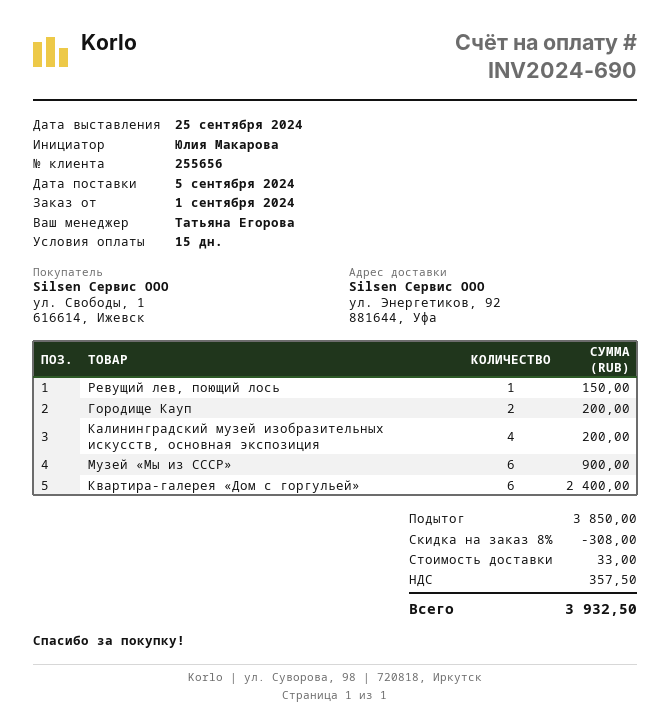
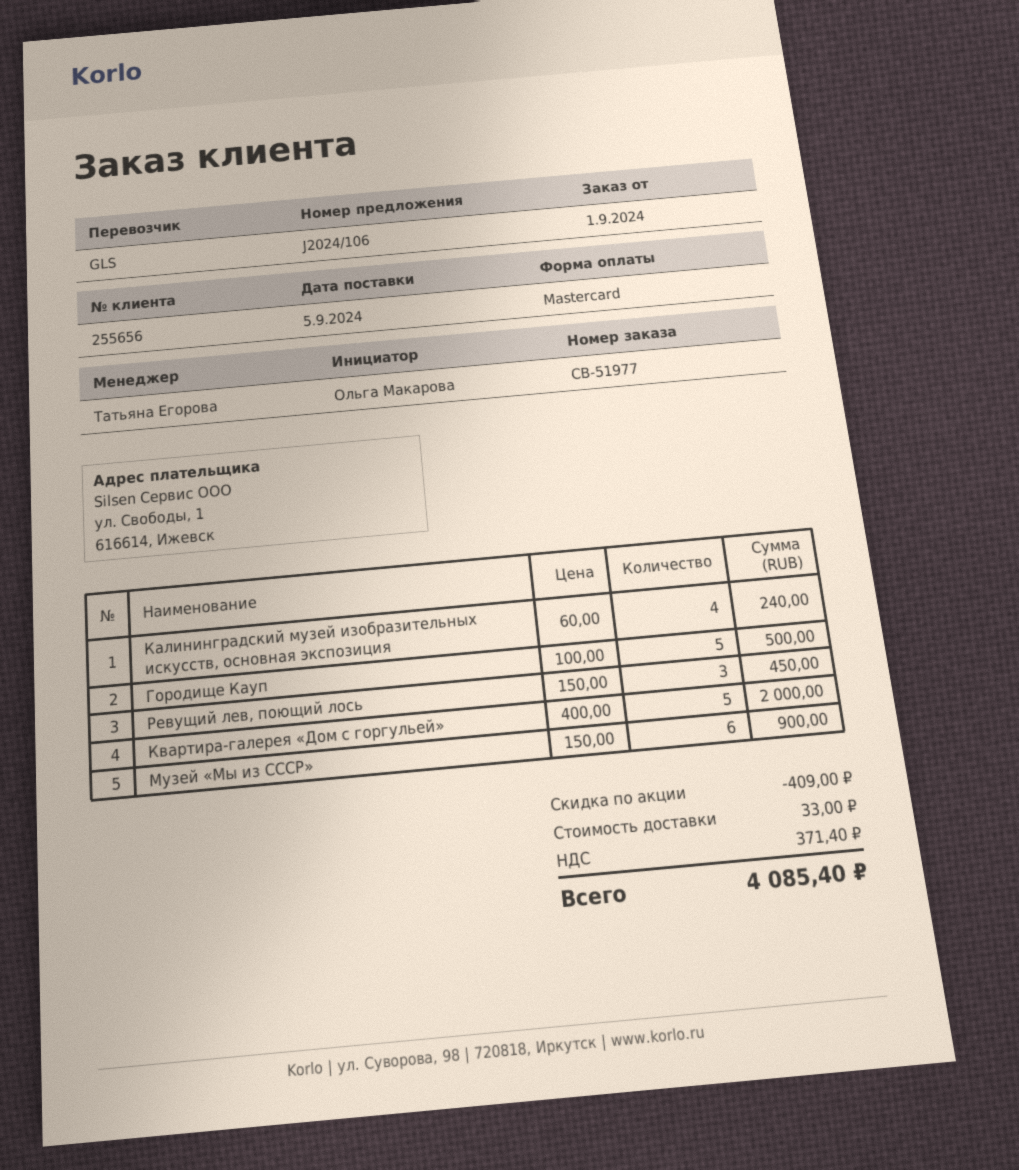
ordered by: Юлия Макарова -> Ольга Макарова
Ревущий лев, поющий лось: 1 for 150.00 -> 3 for 450.00
Городище Кауп: 2 for 200.00 -> 5 for 500.00
Калининградский музей изобразительных искусств, основная экспозиция: 4 for 200.00 -> 4 for 240.00
Квартира-галерея «Дом с горгульей»: 6 for 2400.00 -> 5 for 2000.00
discount: 308.00 -> 409.00
tax: 357.50 -> 371.40
total: 3932.50 -> 4085.40

